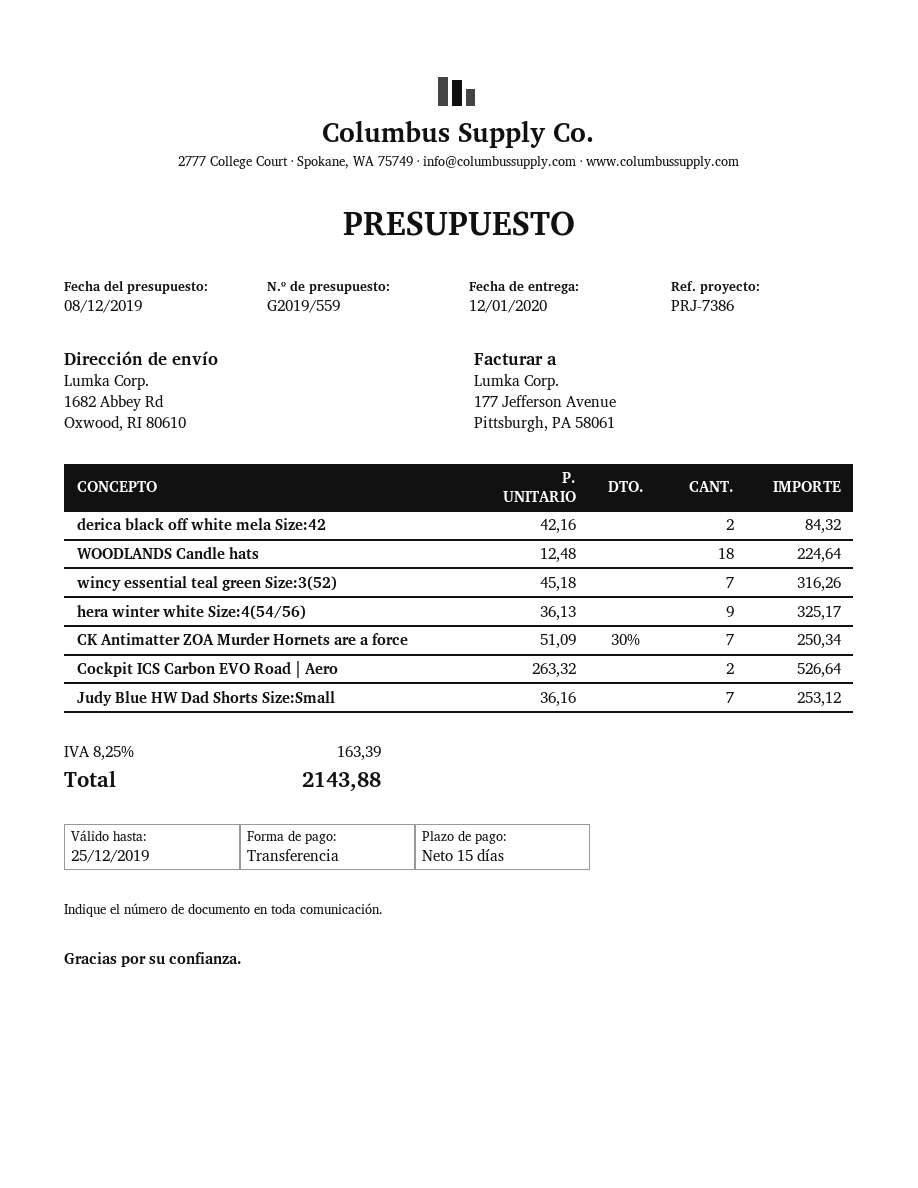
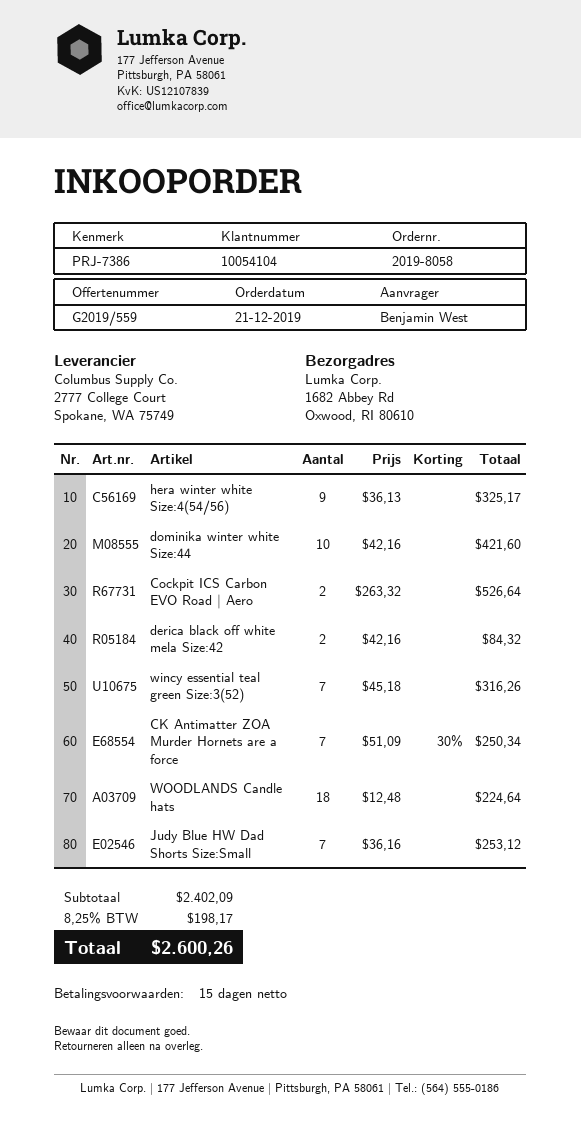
dominika winter white Size:44: none -> 10 x 42.16 = 421.60
tax: 8.25% = 163.39 -> 8.25% = 198.17
total: 2143.88 -> 2600.26

